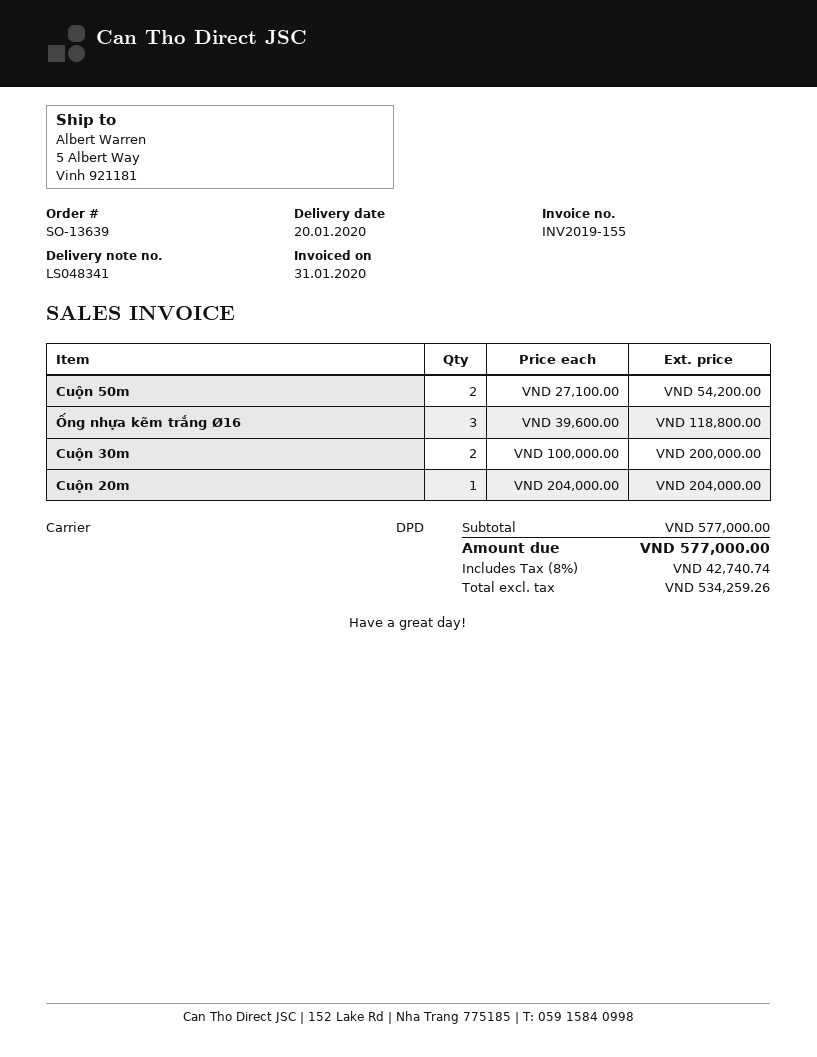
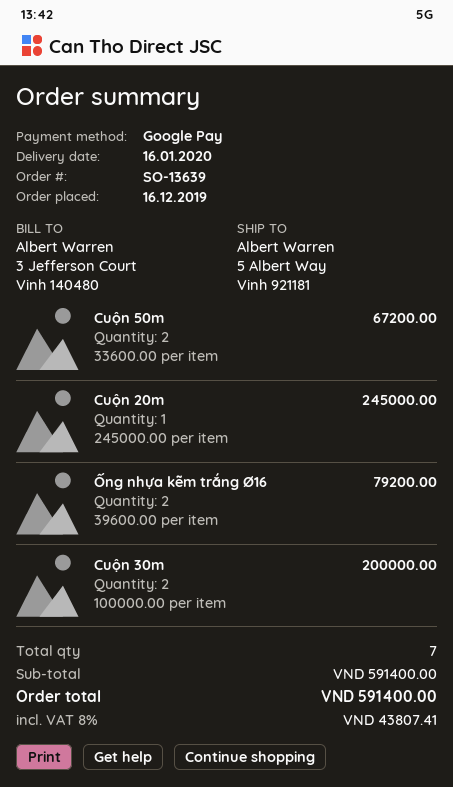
delivery date: 2020-01-20 -> 2020-01-16
Cuộn 50m: 2 x 27100.00 = 54200.00 -> 2 x 33600.00 = 67200.00
Ống nhựa kẽm trắng Ø16: 3 x 39600.00 = 118800.00 -> 2 x 39600.00 = 79200.00
Cuộn 20m: 1 x 204000.00 = 204000.00 -> 1 x 245000.00 = 245000.00
subtotal: 577000.00 -> 591400.00
tax: 8% = 42740.74 -> 8% = 43807.41
total: 577000.00 -> 591400.00

